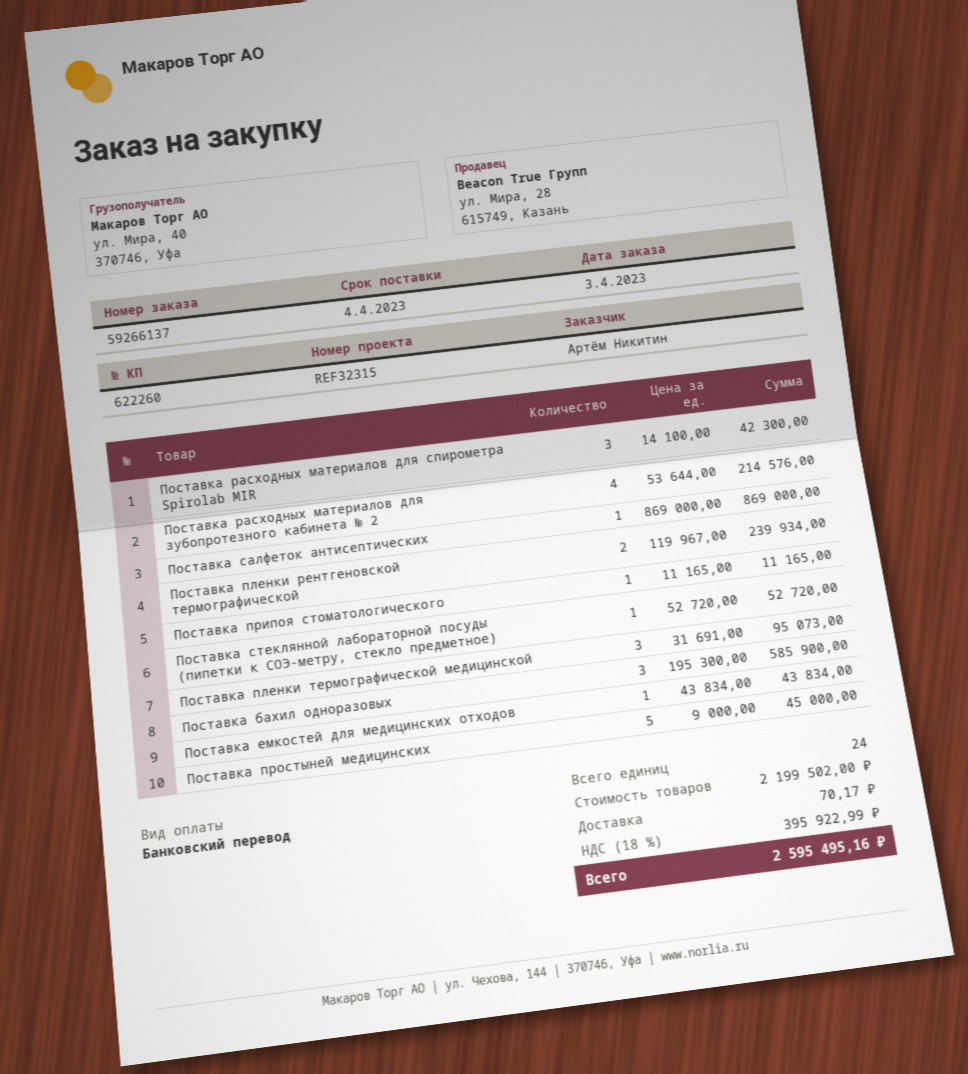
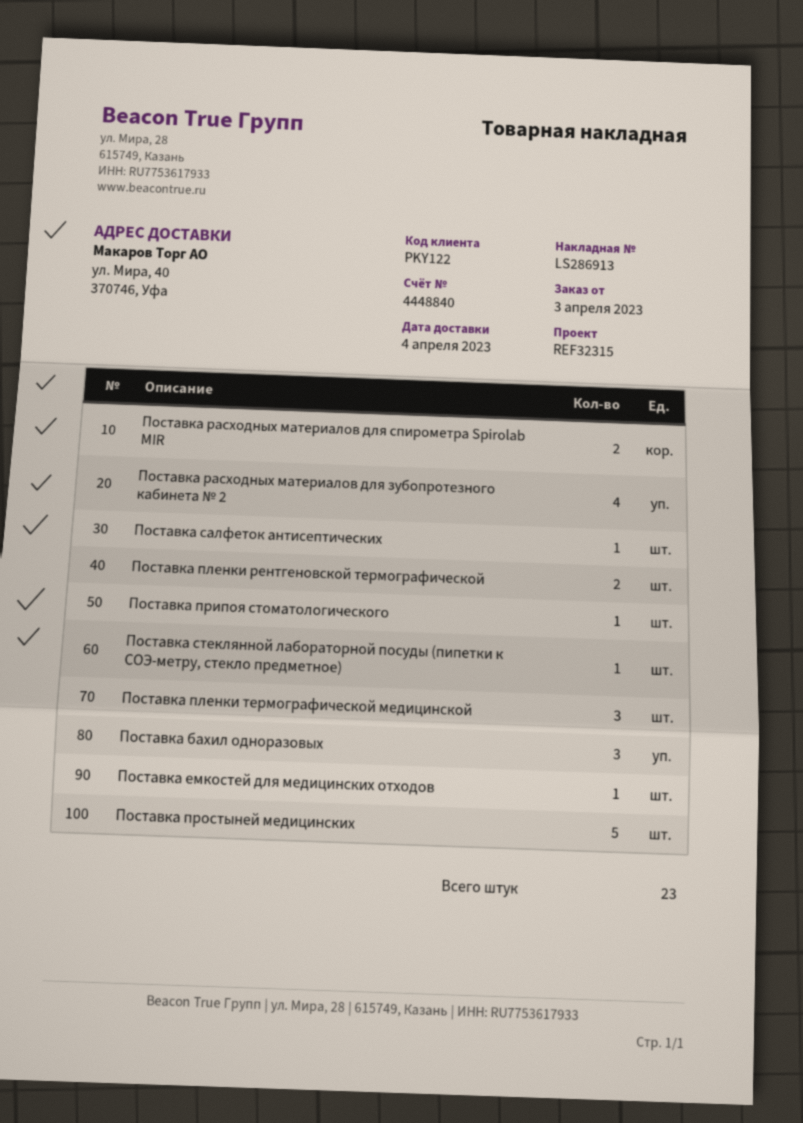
Поставка расходных материалов для спирометра Spirolab MIR: 3 -> 2
total quantity: 24 -> 23

